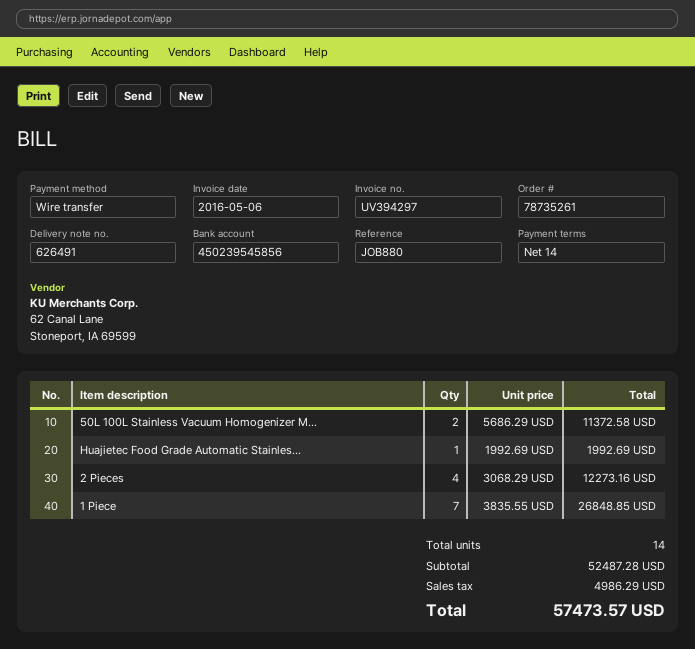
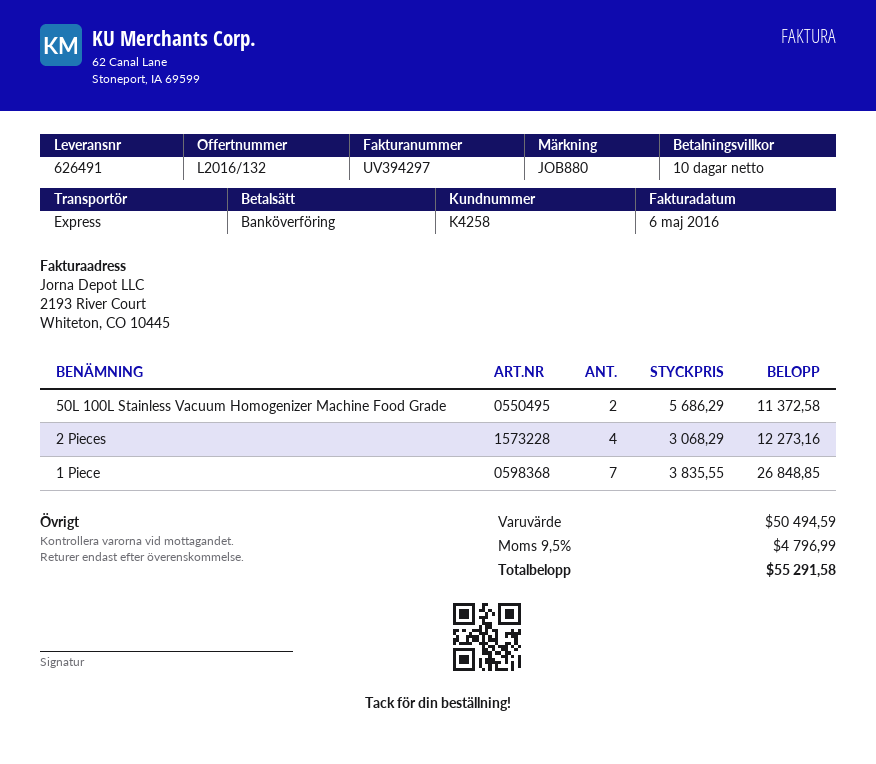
payment terms: 14 days -> 10 days
Huajietec Food Grade Automatic Stainles...: 1 x 1992.69 = 1992.69 -> none
subtotal: 52487.28 -> 50494.59
tax: 4986.29 -> 4796.99
total: 57473.57 -> 55291.58

